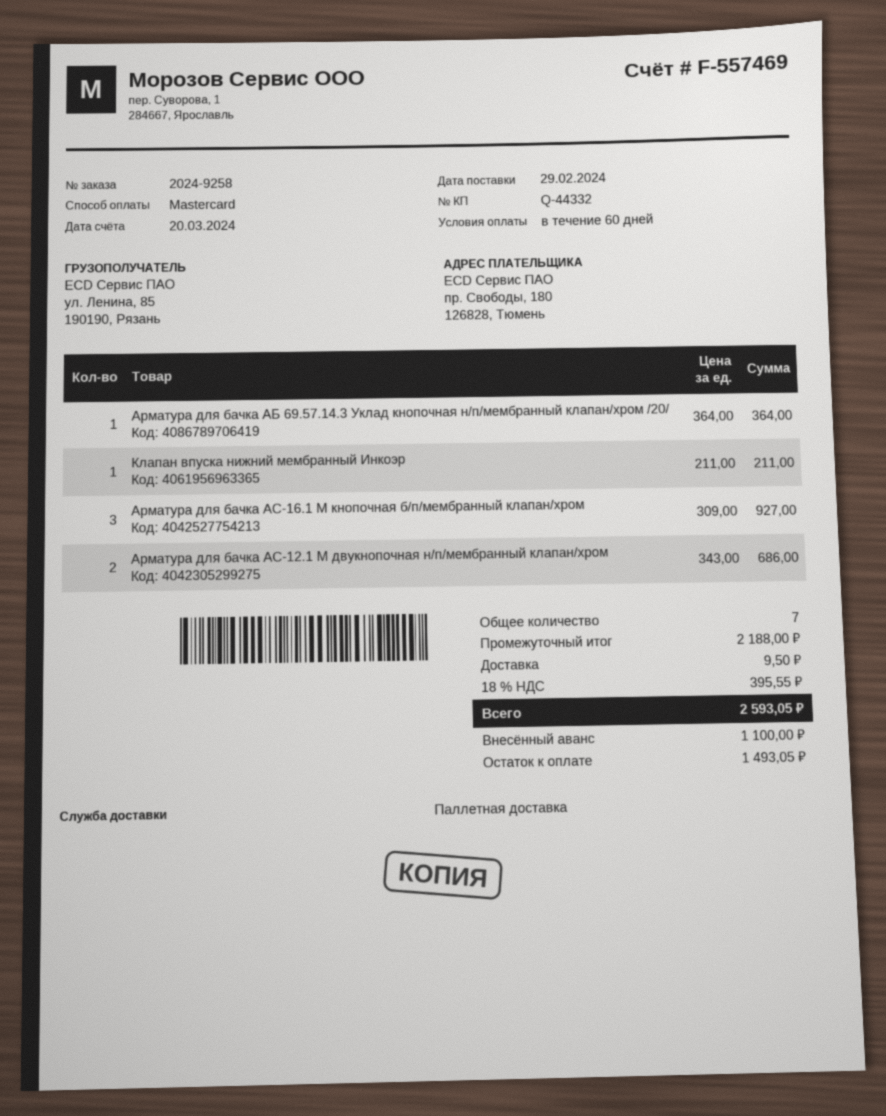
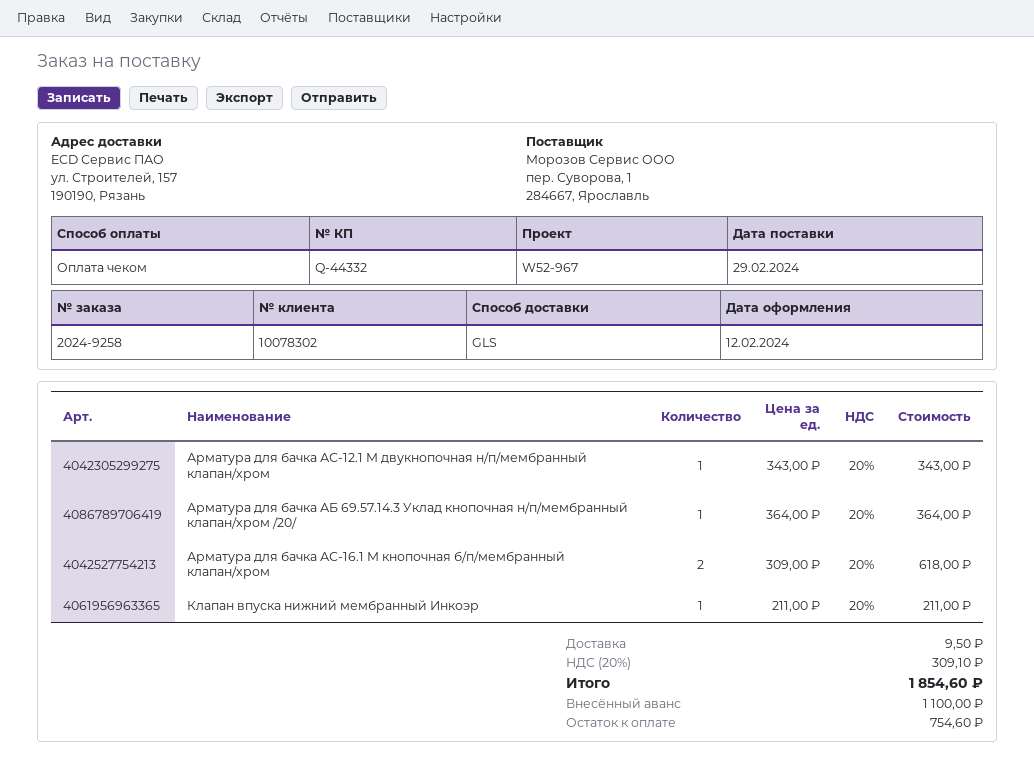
payment method: Mastercard -> cheque
shipping method: pallet freight -> GLS
ship to: ул. Ленина, 85, 190190, Рязань -> ул. Строителей, 157, 190190, Рязань
Арматура для бачка АС-16.1 М кнопочная б/п/мембранный клапан/хром: 3 x 309.00 = 927.00 -> 2 x 309.00 = 618.00
Арматура для бачка АС-12.1 М двукнопочная н/п/мембранный клапан/хром: 2 x 343.00 = 686.00 -> 1 x 343.00 = 343.00
tax: 18% = 395.55 -> 20% = 309.10
total: 2593.05 -> 1854.60
balance: 1493.05 -> 754.60

